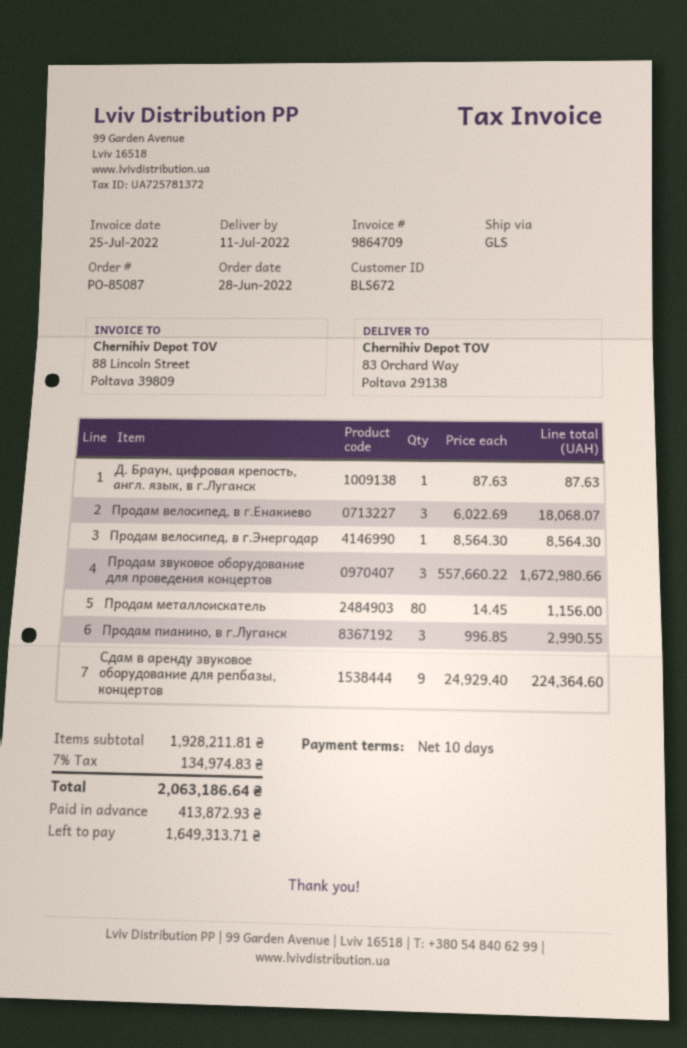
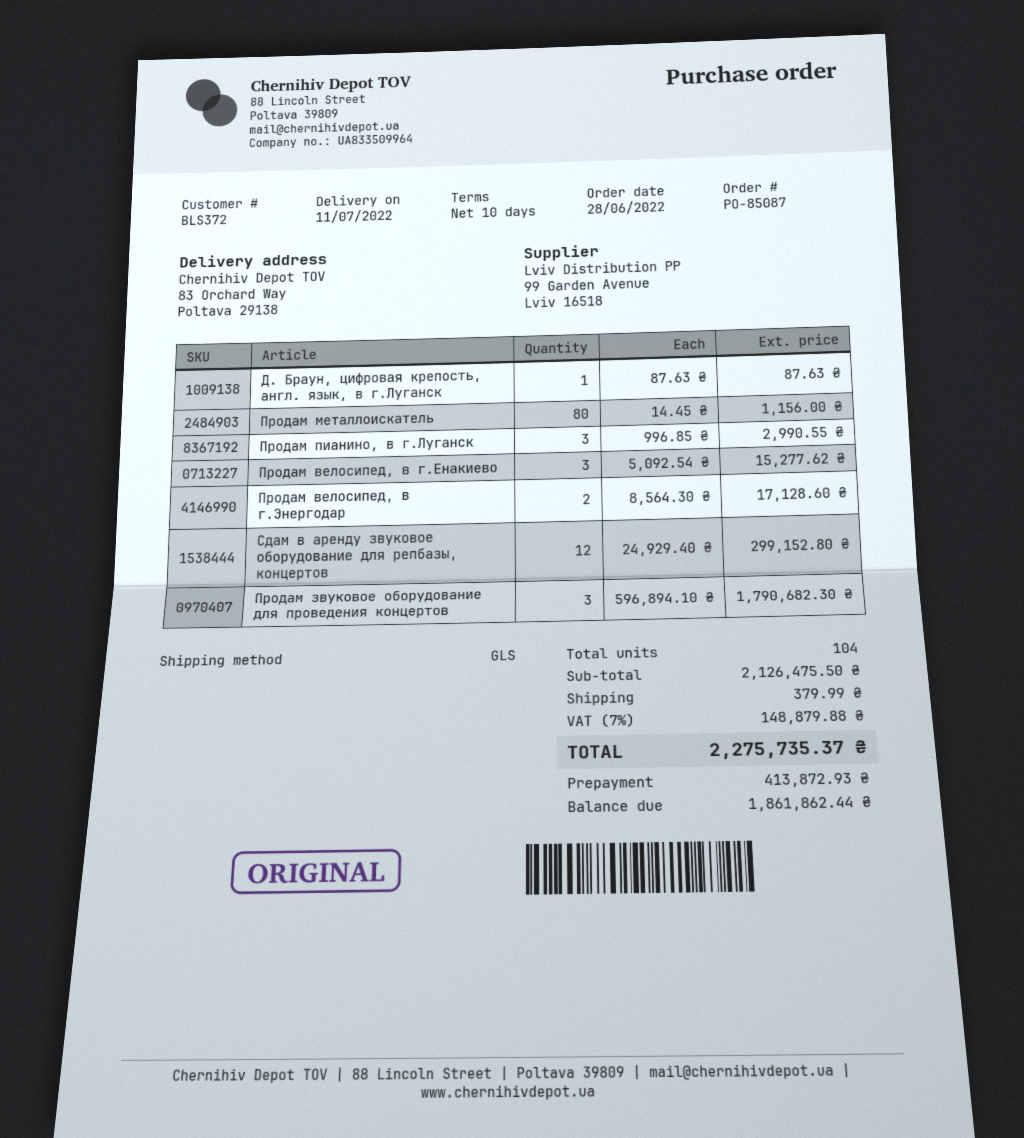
customer number: BLS672 -> BLS372
Продам велосипед, в г.Енакиево: 3 x 6022.69 = 18068.07 -> 3 x 5092.54 = 15277.62
Продам велосипед, в г.Энергодар: 1 x 8564.30 = 8564.30 -> 2 x 8564.30 = 17128.60
Продам звуковое оборудование для проведения концертов: 3 x 557660.22 = 1672980.66 -> 3 x 596894.10 = 1790682.30
Сдам в аренду звуковое оборудование для репбазы, концертов: 9 x 24929.40 = 224364.60 -> 12 x 24929.40 = 299152.80
subtotal: 1928211.81 -> 2126475.50
shipping: none -> 379.99
tax: 7% = 134974.83 -> 7% = 148879.88
total: 2063186.64 -> 2275735.37
balance: 1649313.71 -> 1861862.44

